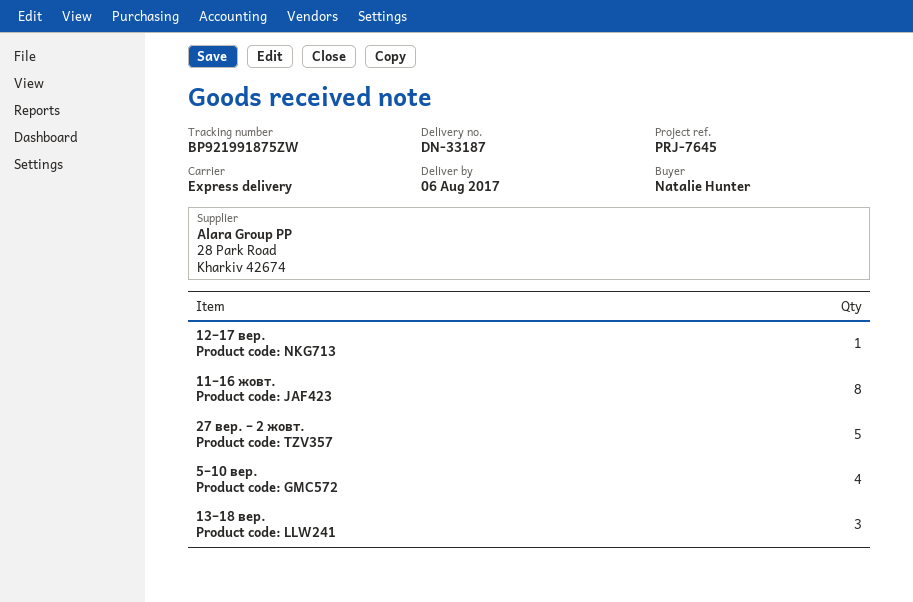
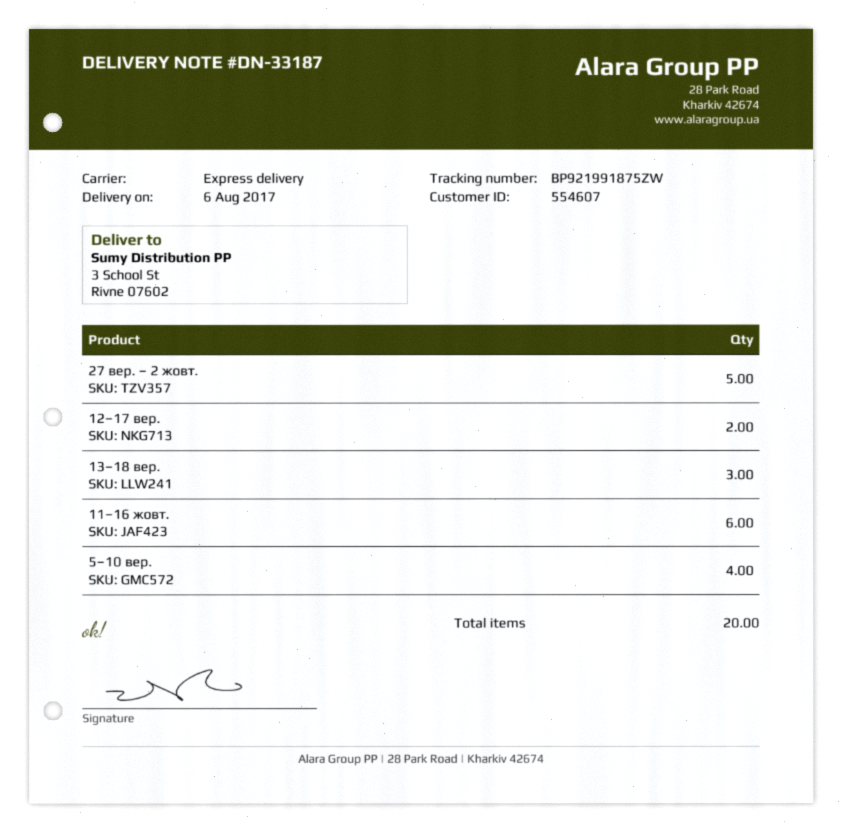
12–17 вер.: 1 -> 2
11–16 жовт.: 8 -> 6

